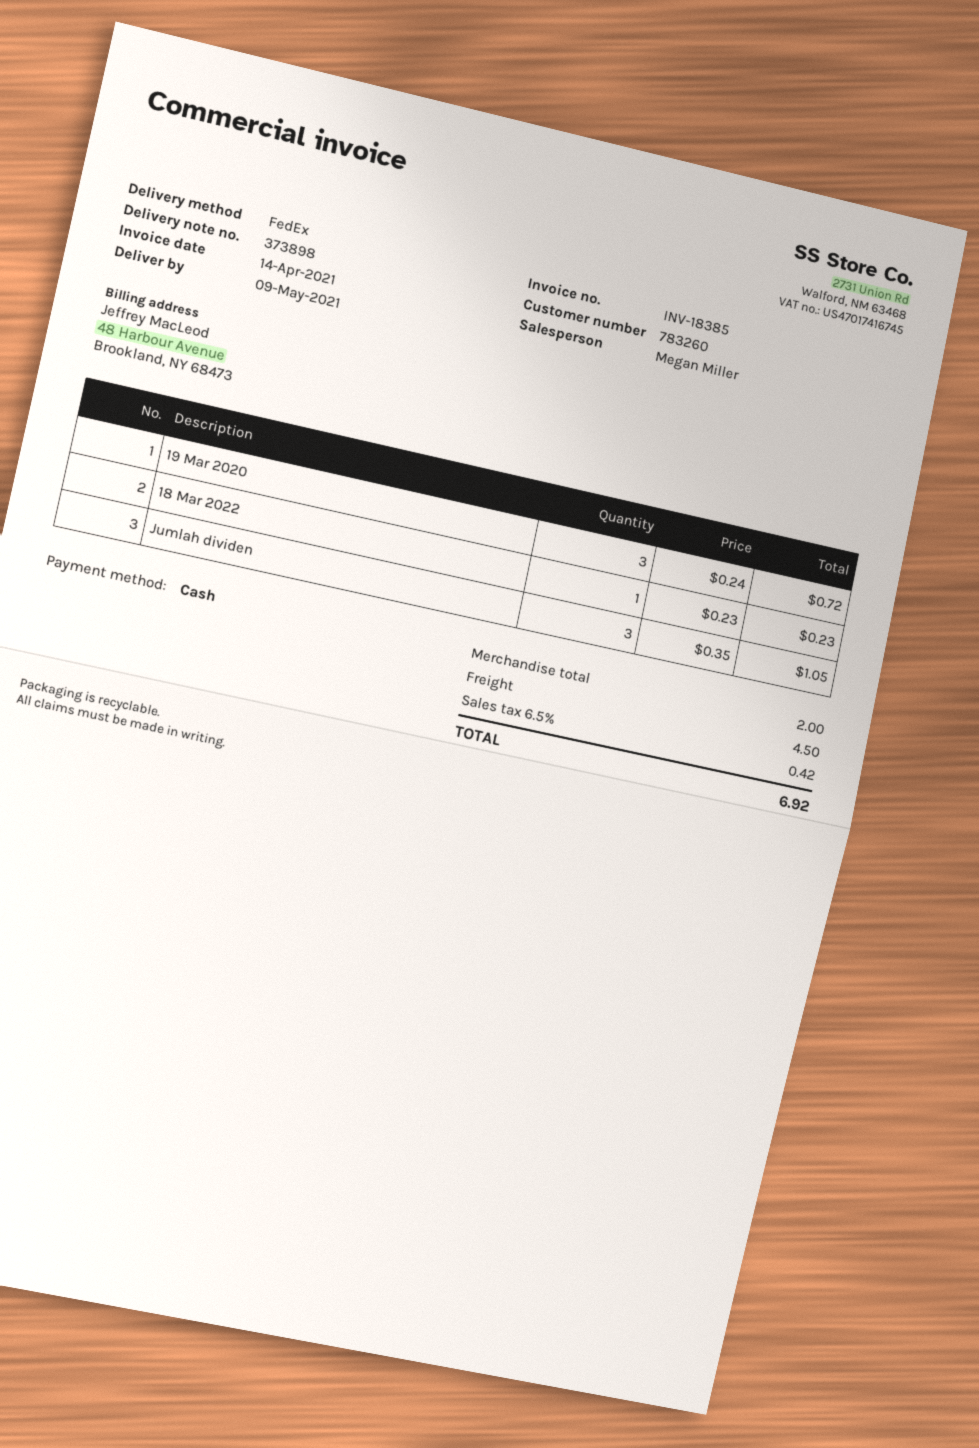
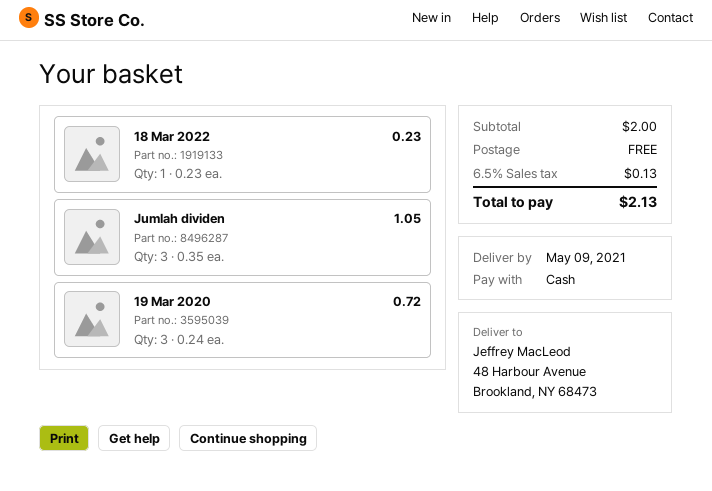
shipping: 4.50 -> 0.00
tax: 6.5% = 0.42 -> 6.5% = 0.13
total: 6.92 -> 2.13

